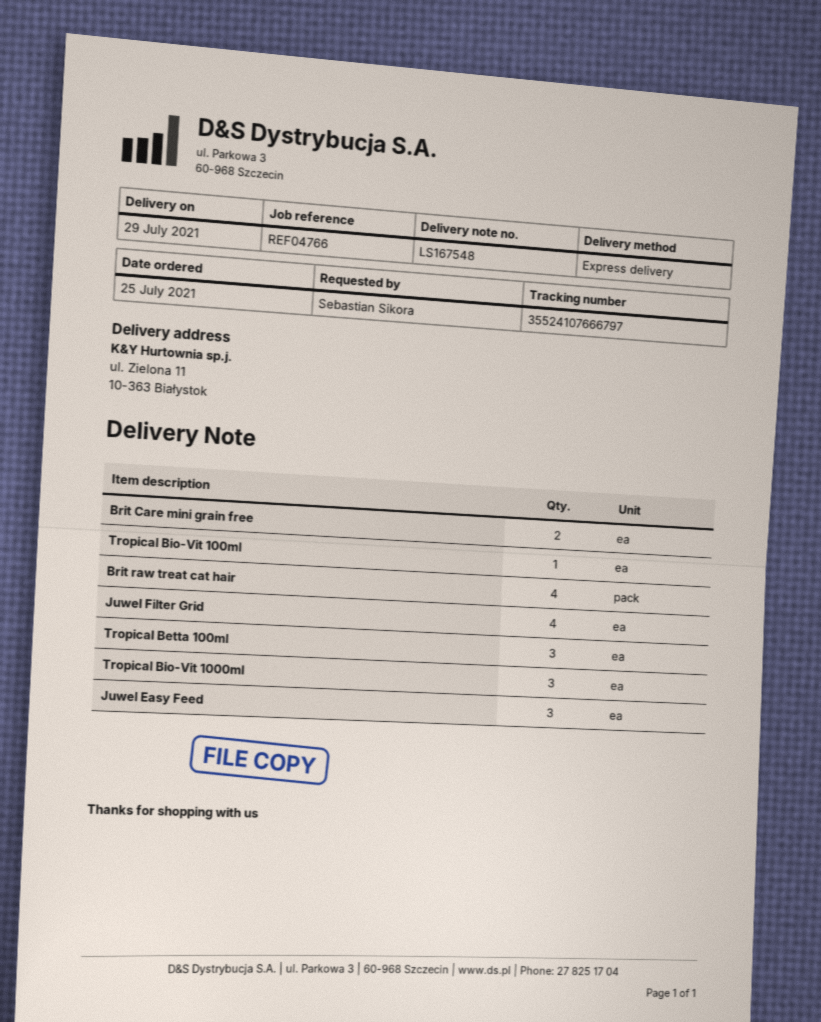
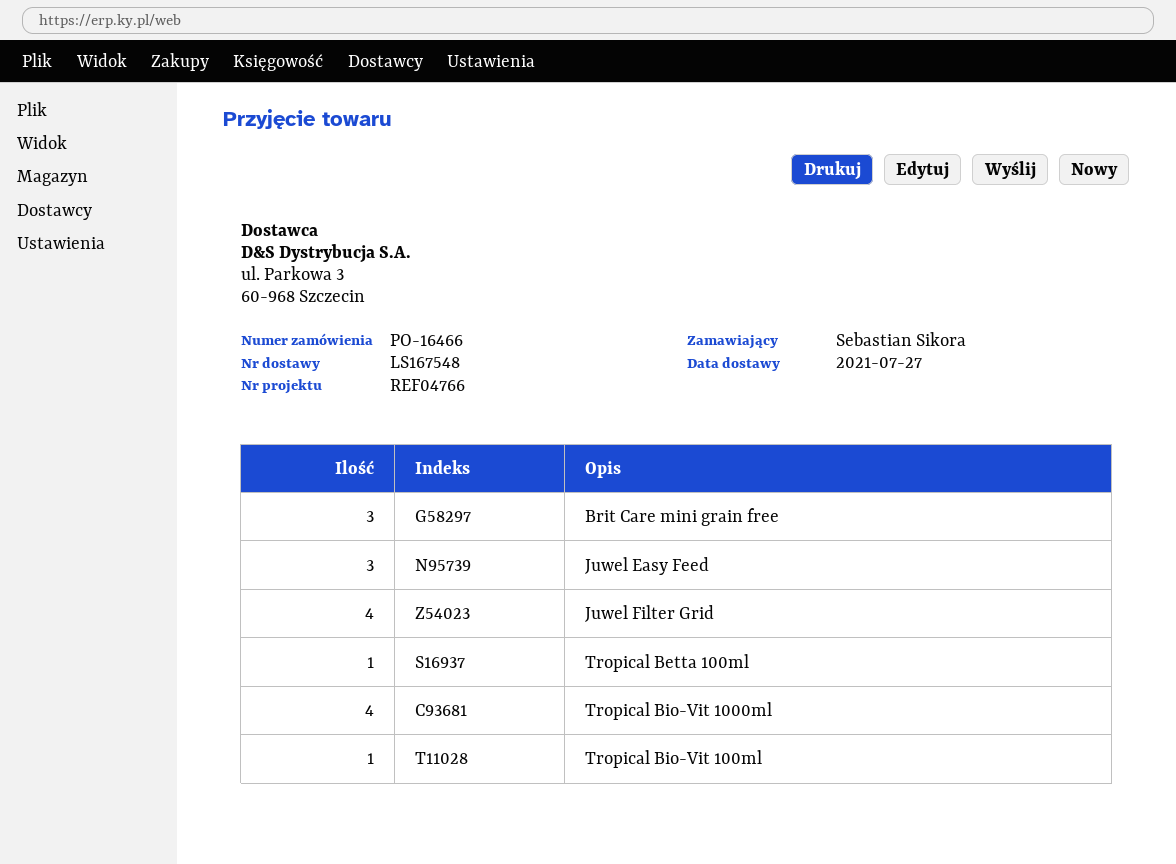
delivery date: 2021-07-29 -> 2021-07-27
Brit Care mini grain free: 2 -> 3
Brit raw treat cat hair: 4 -> none
Tropical Betta 100ml: 3 -> 1
Tropical Bio-Vit 1000ml: 3 -> 4

